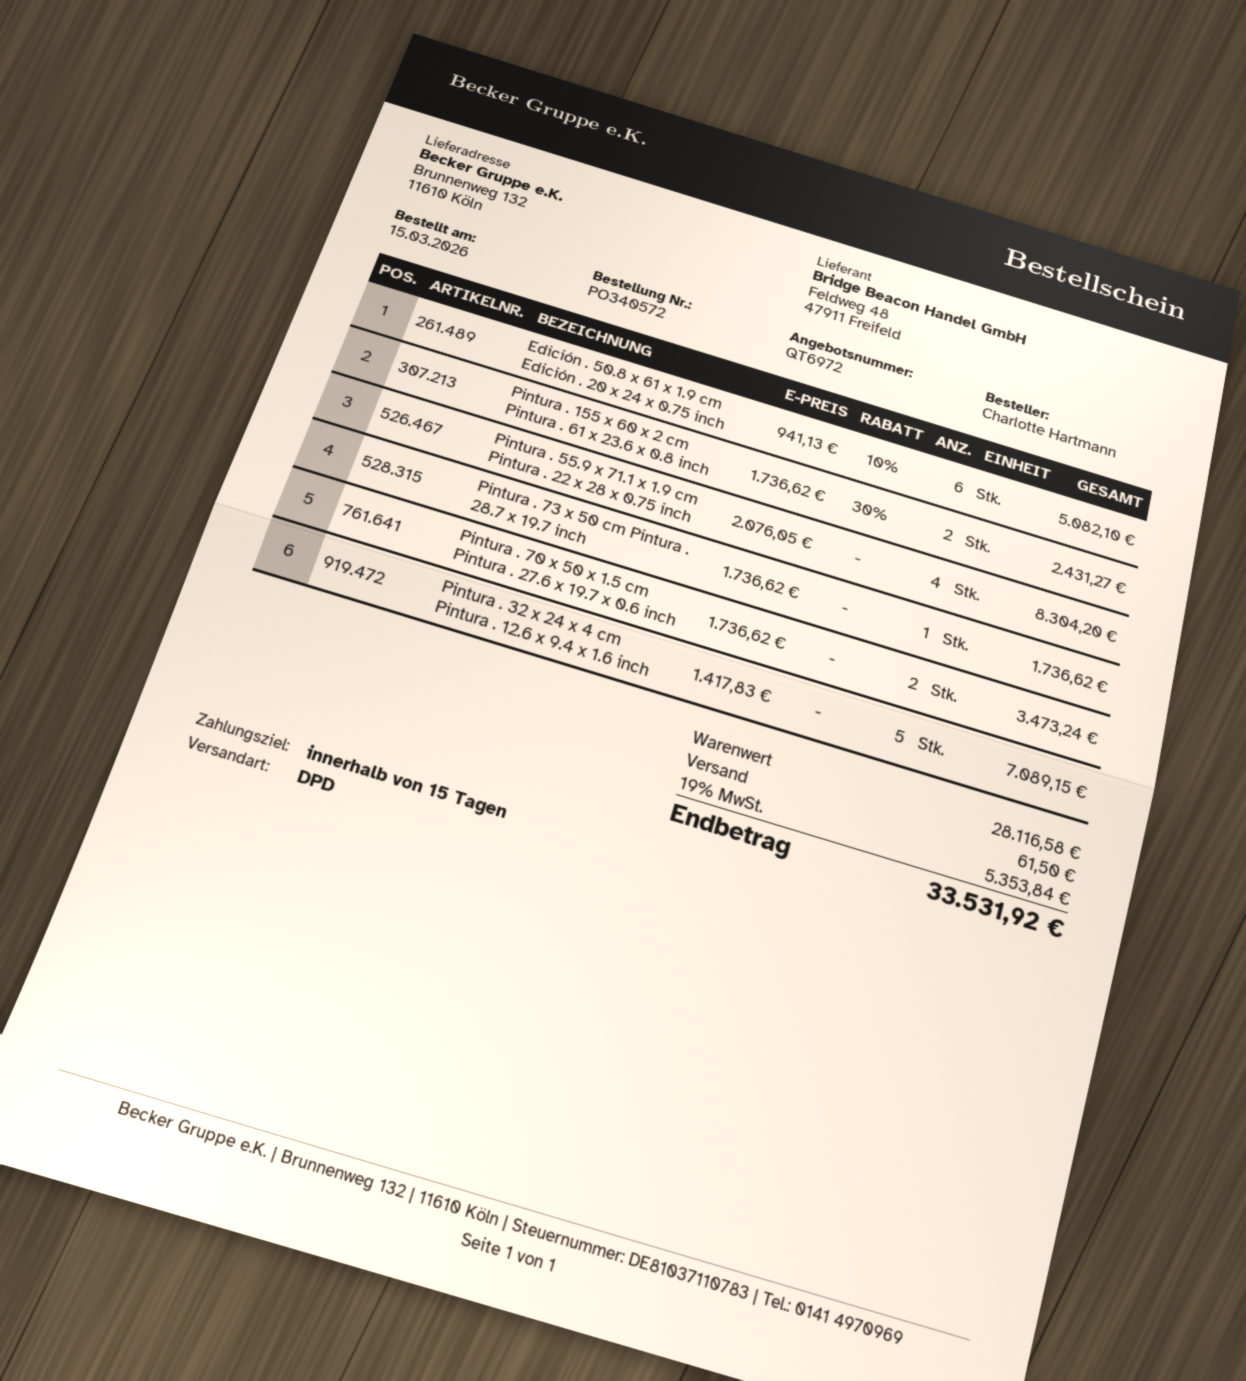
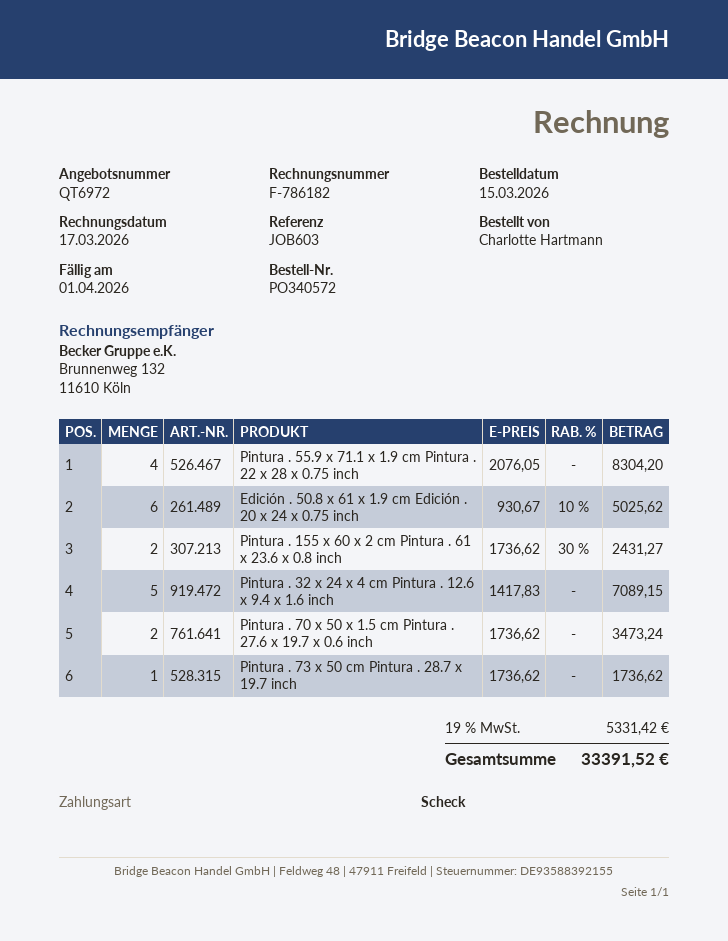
Edición . 50.8 x 61 x 1.9 cm Edición . 20 x 24 x 0.75 inch: 6 x 941.13 - 10% = 5082.10 -> 6 x 930.67 - 10% = 5025.62
shipping: 61.50 -> none
tax: 19% = 5353.84 -> 19% = 5331.42
total: 33531.92 -> 33391.52

